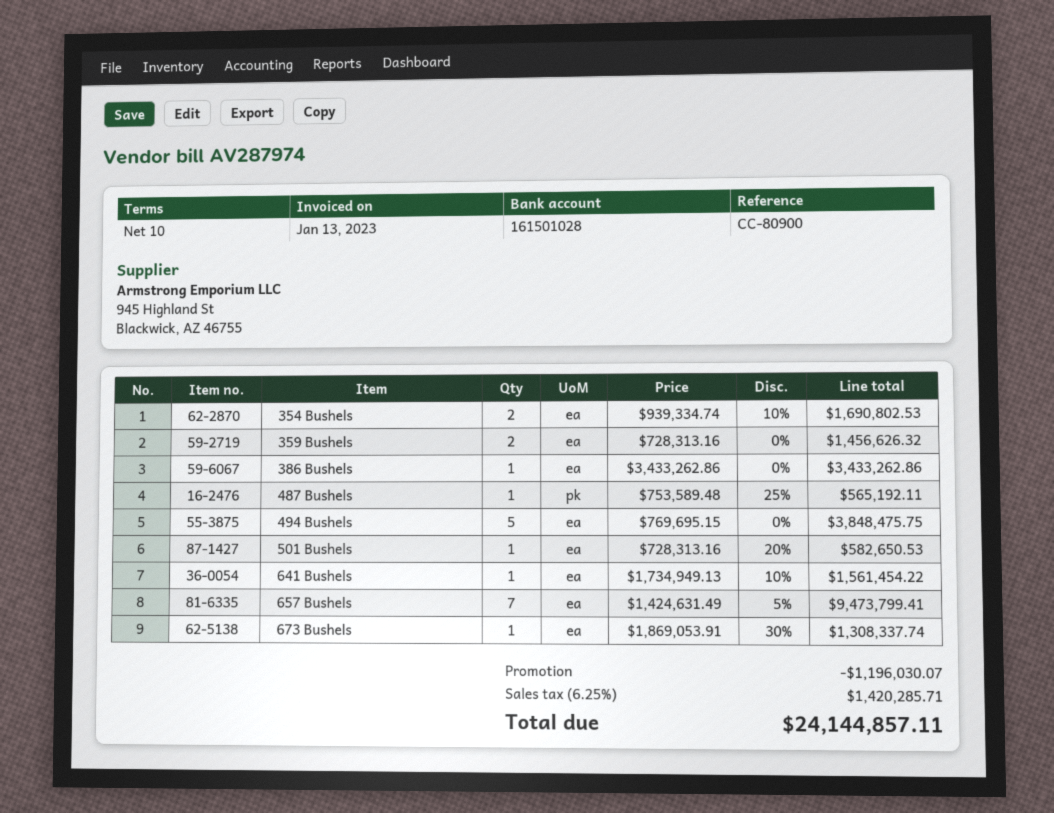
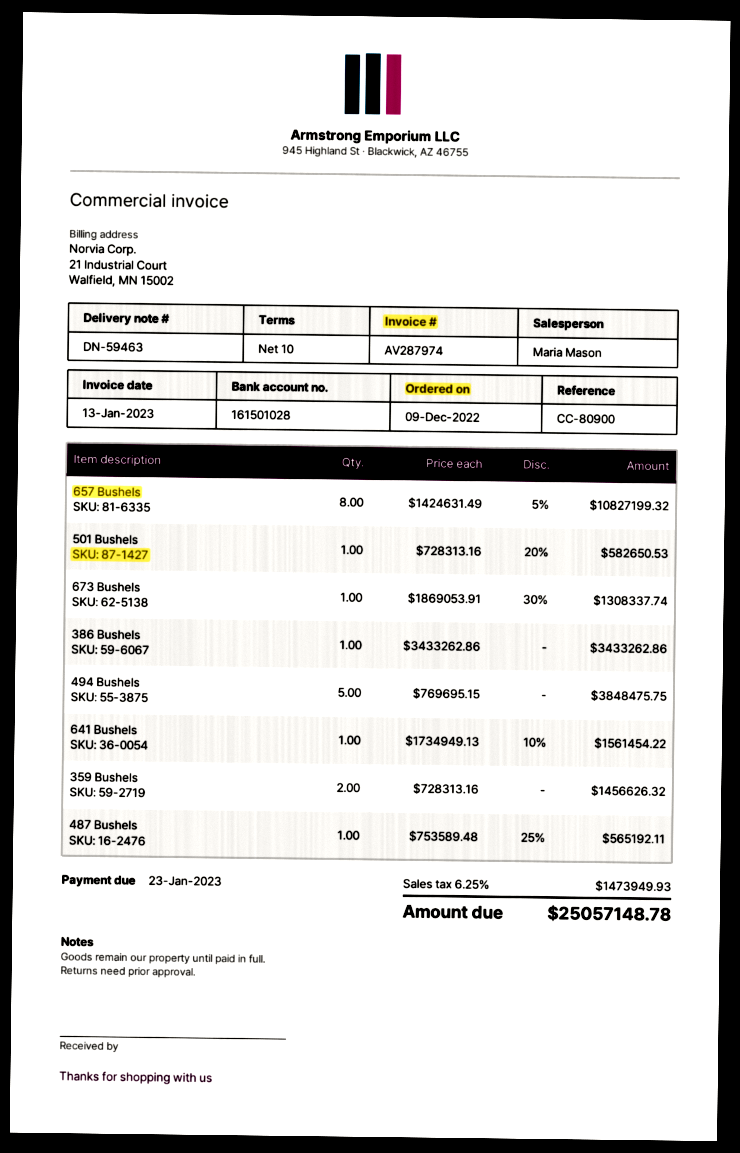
354 Bushels: 2 x 939334.74 - 10% = 1690802.53 -> none
657 Bushels: 7 x 1424631.49 - 5% = 9473799.41 -> 8 x 1424631.49 - 5% = 10827199.32
discount: 1196030.07 -> none
tax: 6.25% = 1420285.71 -> 6.25% = 1473949.93
total: 24144857.11 -> 25057148.78

